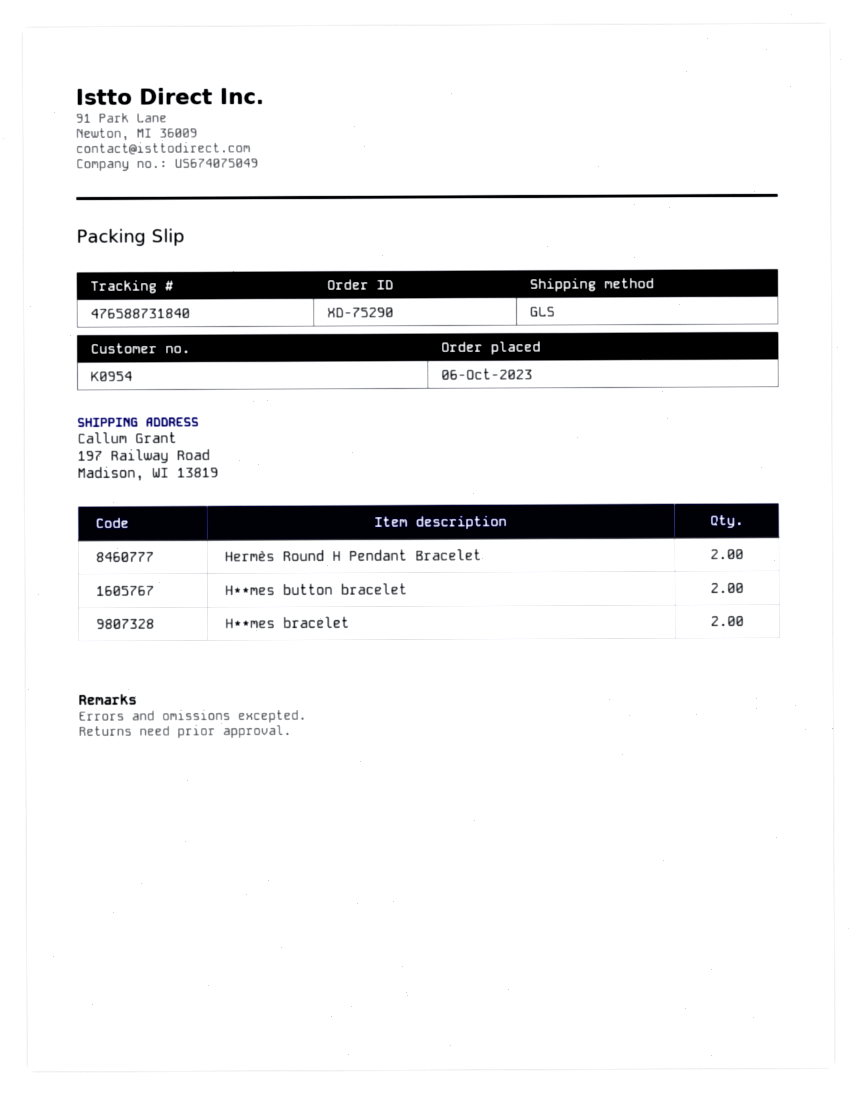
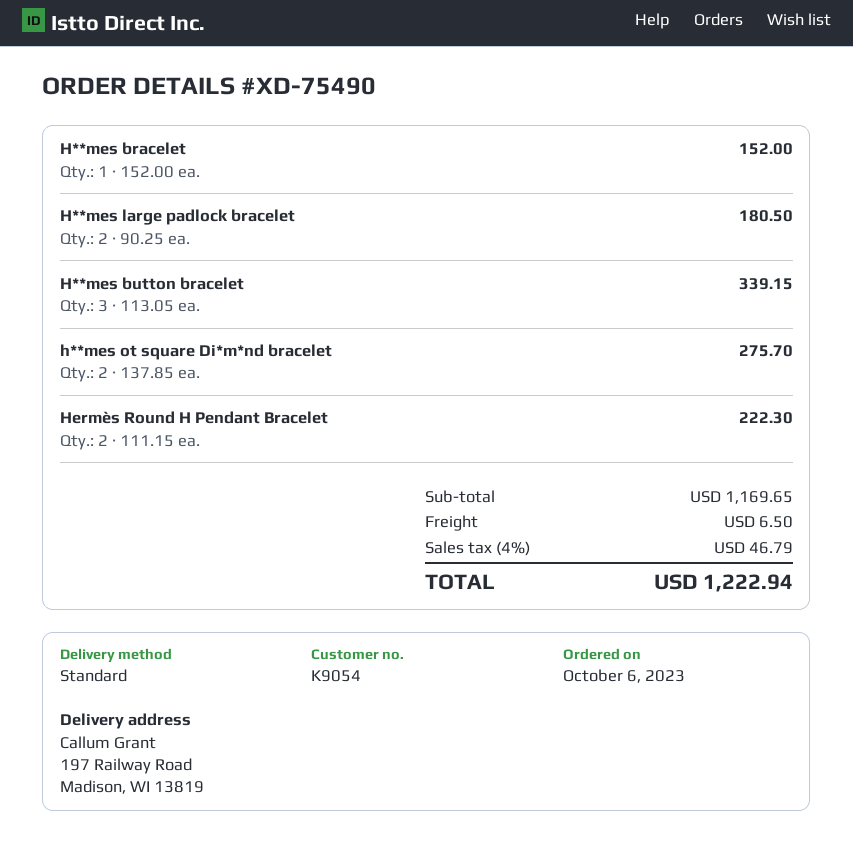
order number: XD-75290 -> XD-75490
customer number: K0954 -> K9054
shipping method: GLS -> standard
H**mes button bracelet: 2 -> 3
H**mes bracelet: 2 -> 1
H**mes large padlock bracelet: none -> 2
h**mes ot square Di*m*nd bracelet: none -> 2

